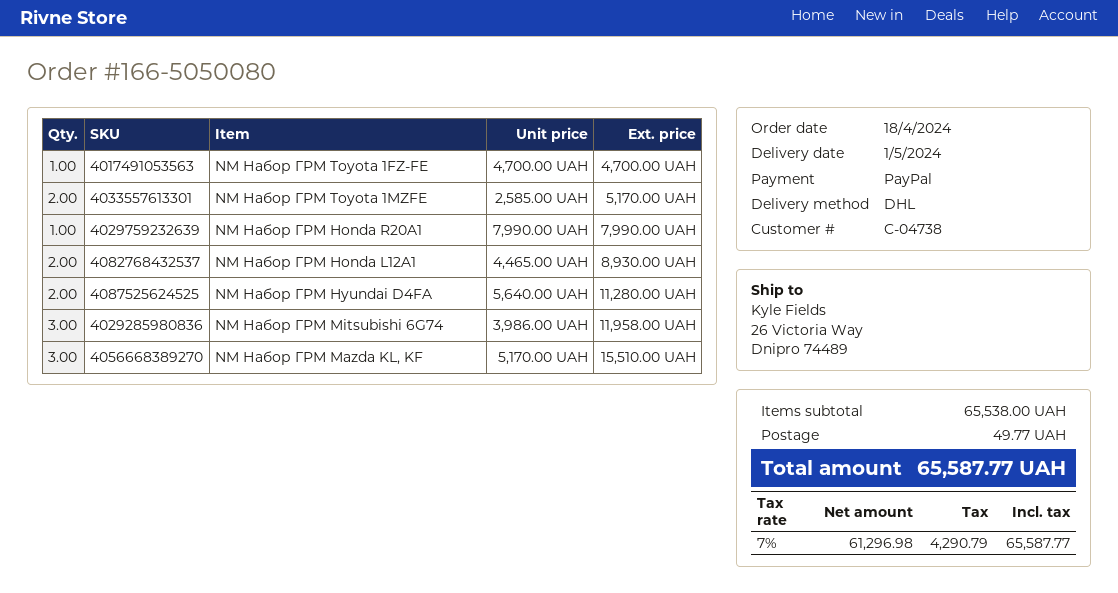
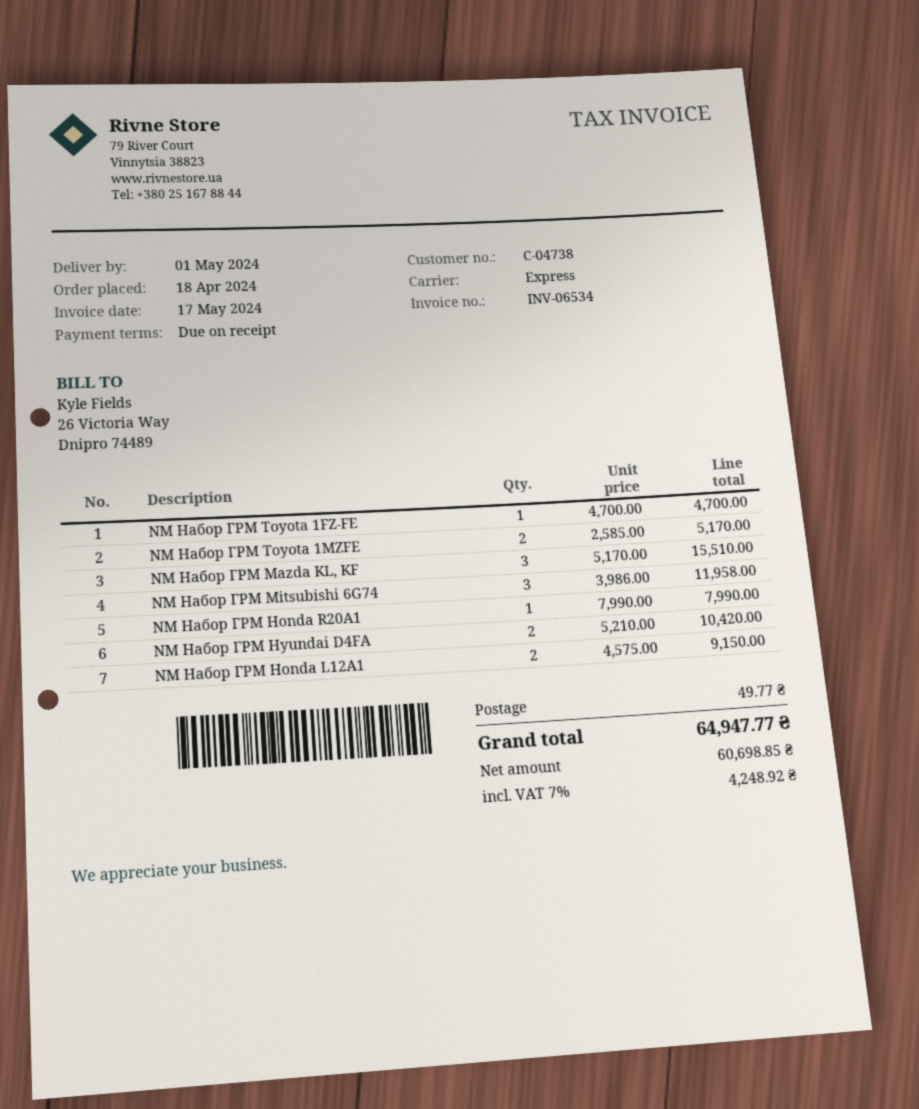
shipping method: DHL -> express
NM Набор ГРМ Honda L12A1: 2 x 4465.00 = 8930.00 -> 2 x 4575.00 = 9150.00
NM Набор ГРМ Hyundai D4FA: 2 x 5640.00 = 11280.00 -> 2 x 5210.00 = 10420.00
net: 61296.98 -> 60698.85
tax: 7% = 4290.79 -> 7% = 4248.92
total: 65587.77 -> 64947.77

